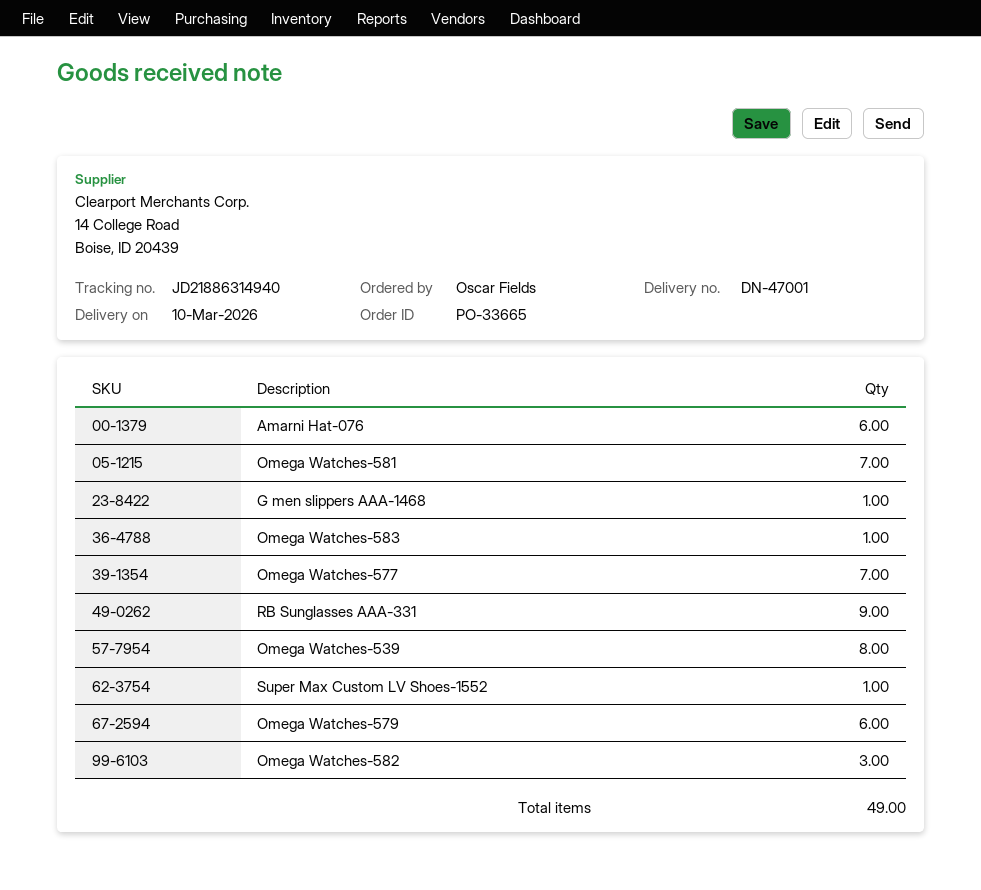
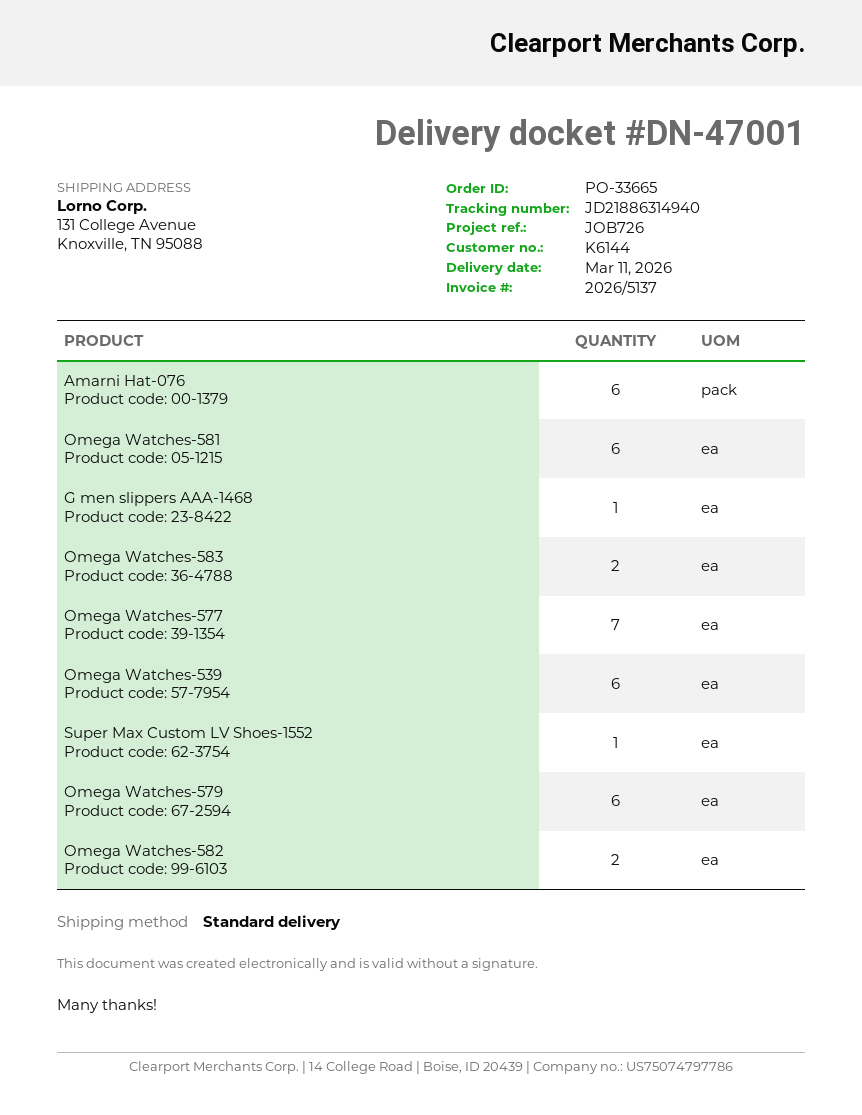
delivery date: 2026-03-10 -> 2026-03-11
Omega Watches-581: 7 -> 6
Omega Watches-583: 1 -> 2
RB Sunglasses AAA-331: 9 -> none
Omega Watches-539: 8 -> 6
Omega Watches-582: 3 -> 2

